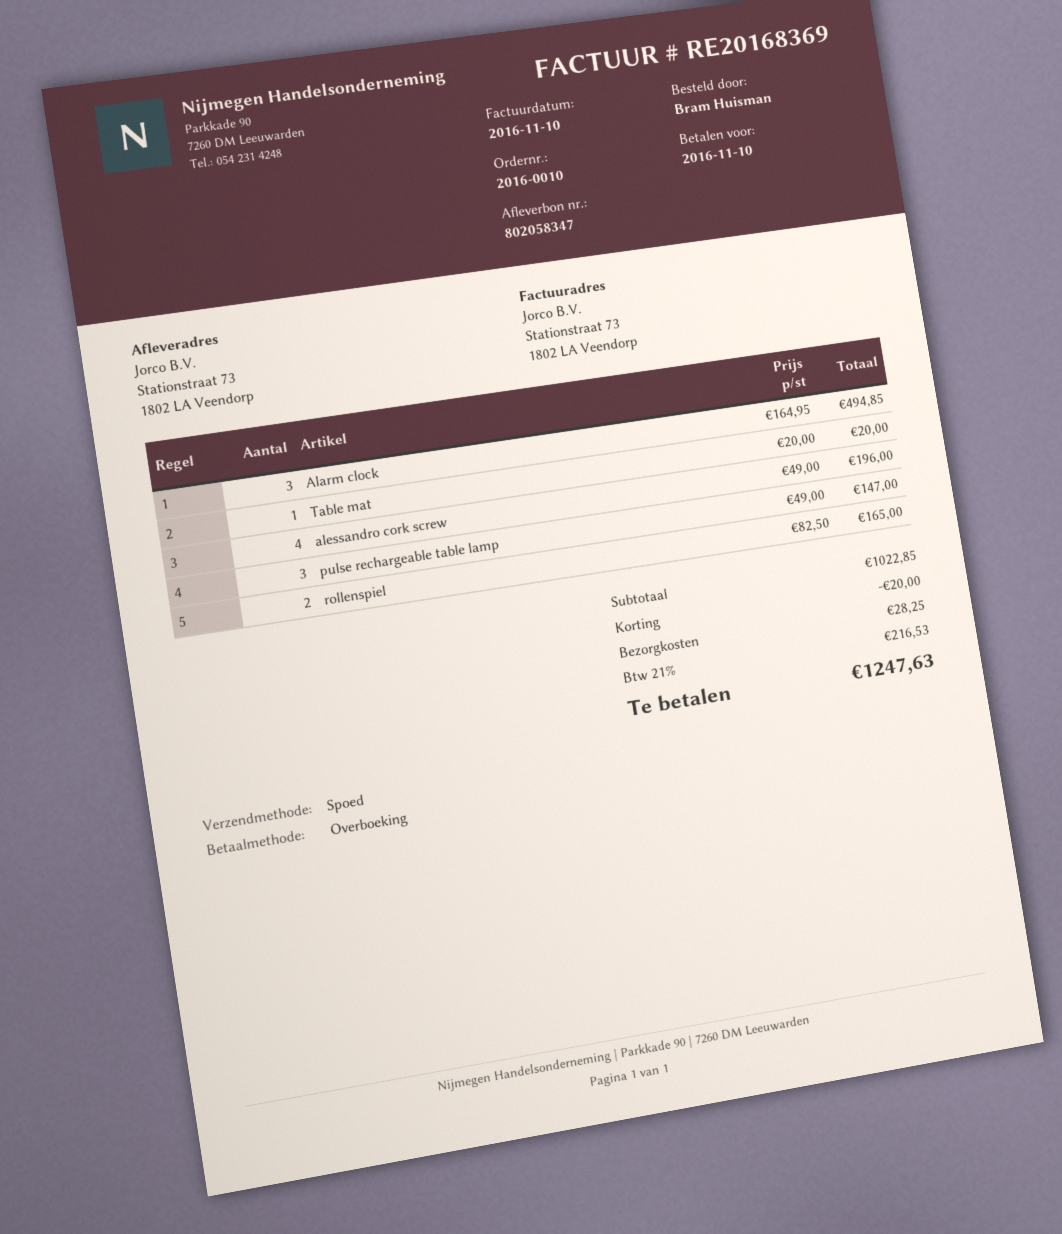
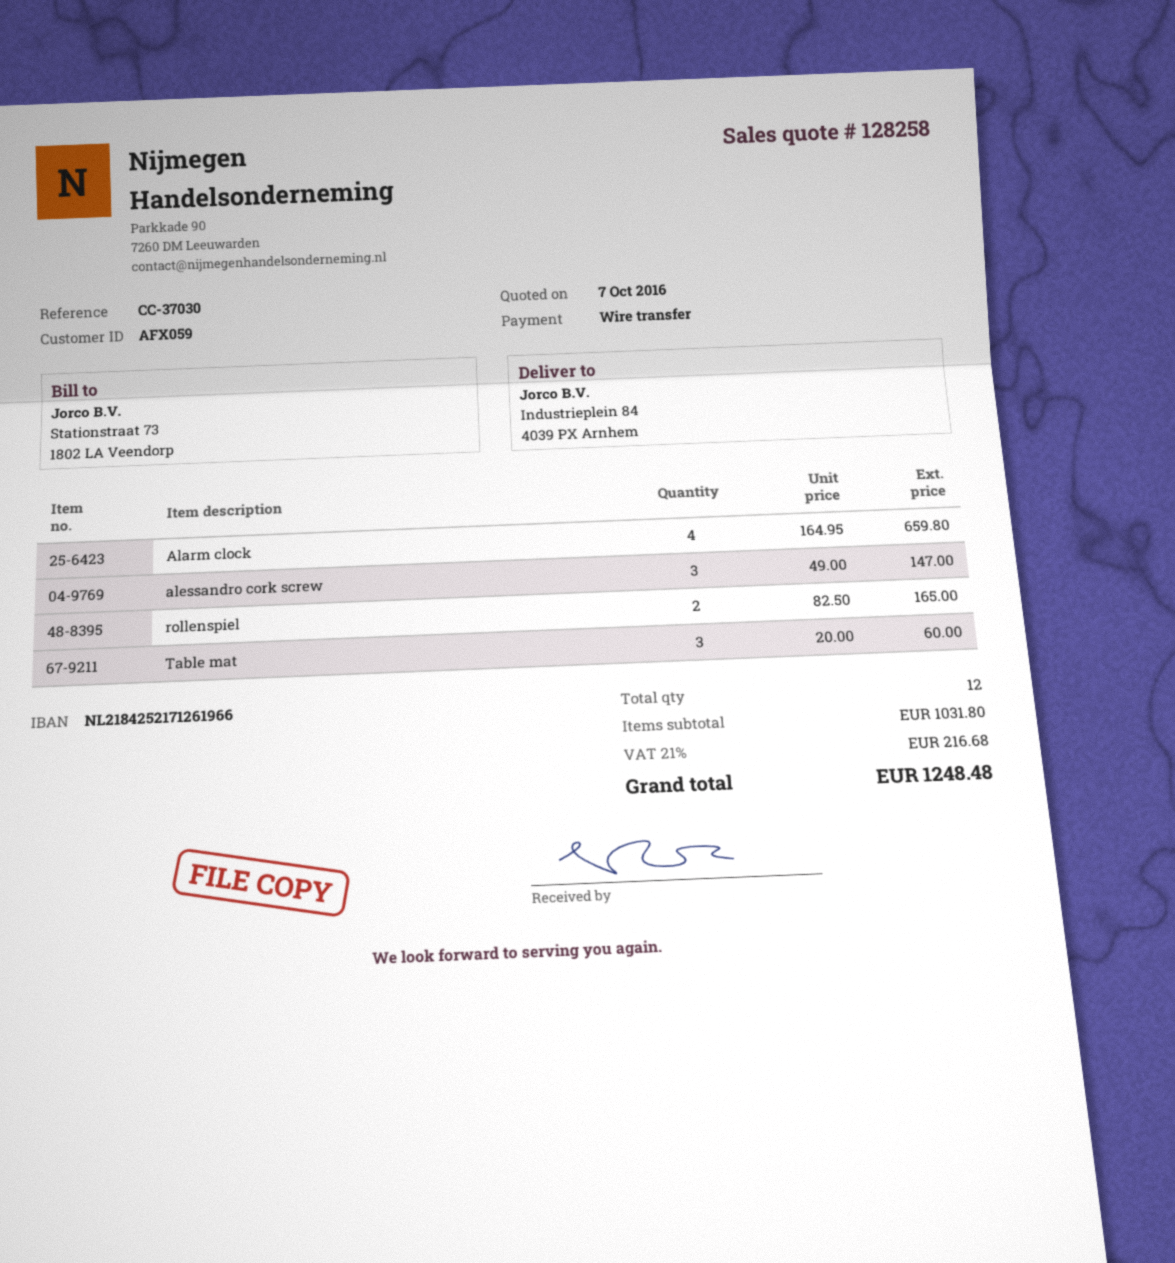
ship to: Stationstraat 73, 1802 LA Veendorp -> Industrieplein 84, 4039 PX Arnhem
Alarm clock: 3 x 164.95 = 494.85 -> 4 x 164.95 = 659.80
Table mat: 1 x 20.00 = 20.00 -> 3 x 20.00 = 60.00
alessandro cork screw: 4 x 49.00 = 196.00 -> 3 x 49.00 = 147.00
pulse rechargeable table lamp: 3 x 49.00 = 147.00 -> none
subtotal: 1022.85 -> 1031.80
discount: 20.00 -> none
shipping: 28.25 -> none
tax: 21% = 216.53 -> 21% = 216.68
total: 1247.63 -> 1248.48

